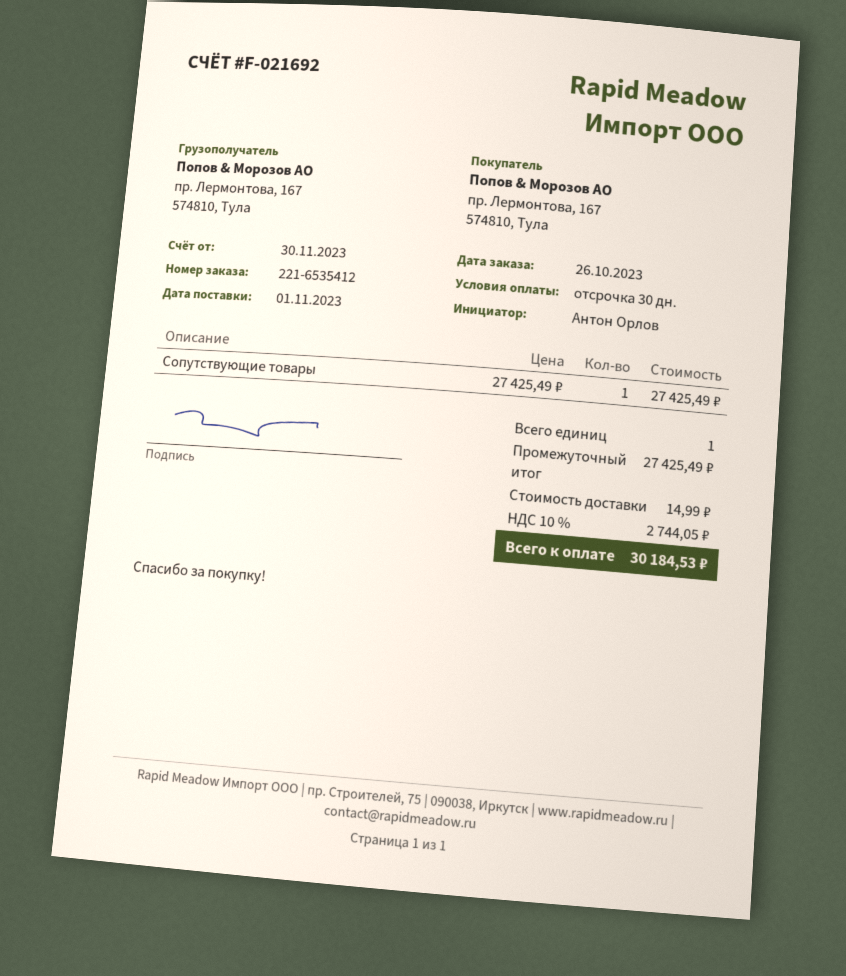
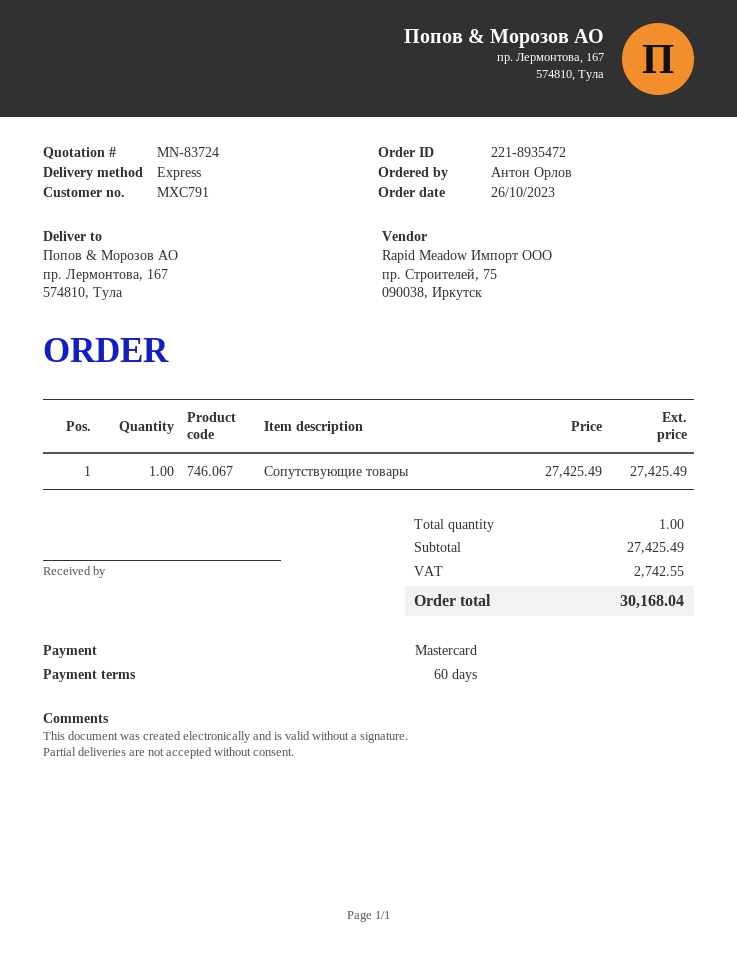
order number: 221-6535412 -> 221-8935472
payment terms: 30 days -> 60 days
shipping: 14.99 -> none
tax: 2744.05 -> 2742.55
total: 30184.53 -> 30168.04

